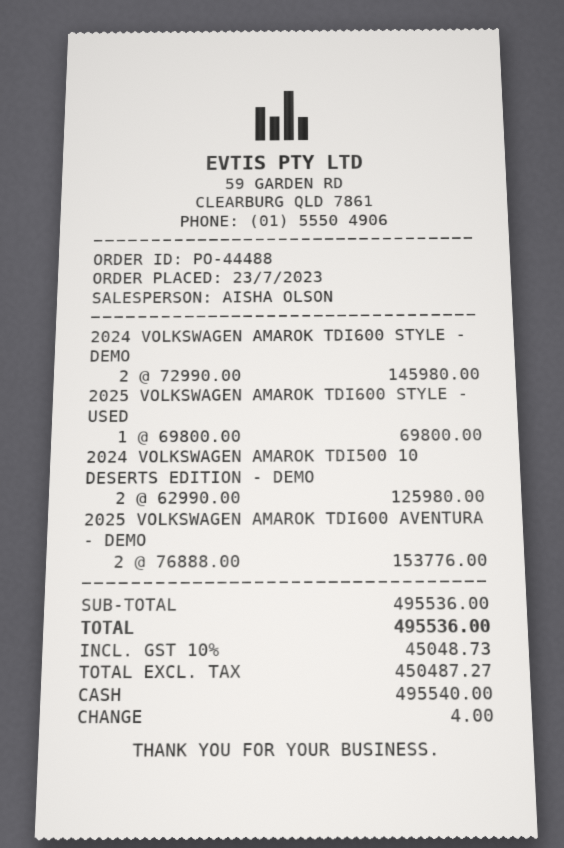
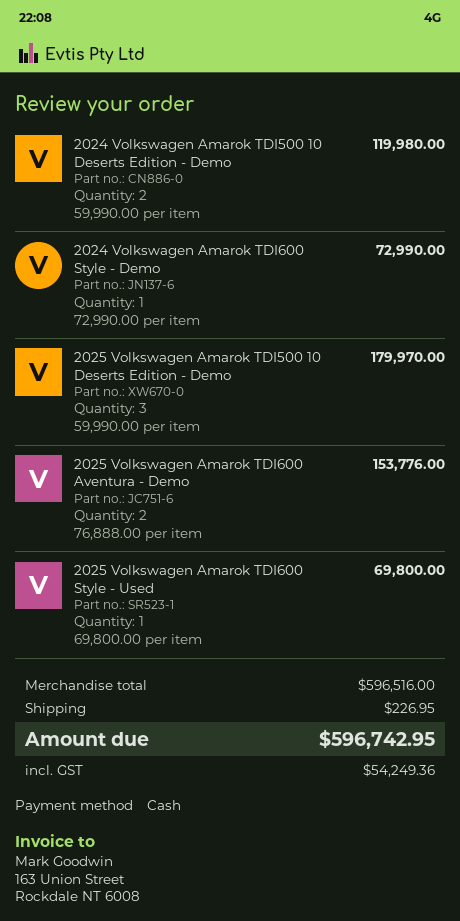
2024 VOLKSWAGEN AMAROK TDI600 STYLE - DEMO: 2 x 72990.00 = 145980.00 -> 1 x 72990.00 = 72990.00
2024 VOLKSWAGEN AMAROK TDI500 10 DESERTS EDITION - DEMO: 2 x 62990.00 = 125980.00 -> 2 x 59990.00 = 119980.00
2025 Volkswagen Amarok TDI500 10 Deserts Edition - Demo: none -> 3 x 59990.00 = 179970.00
subtotal: 495536.00 -> 596516.00
shipping: none -> 226.95
tax: 45048.73 -> 54249.36
total: 495536.00 -> 596742.95

